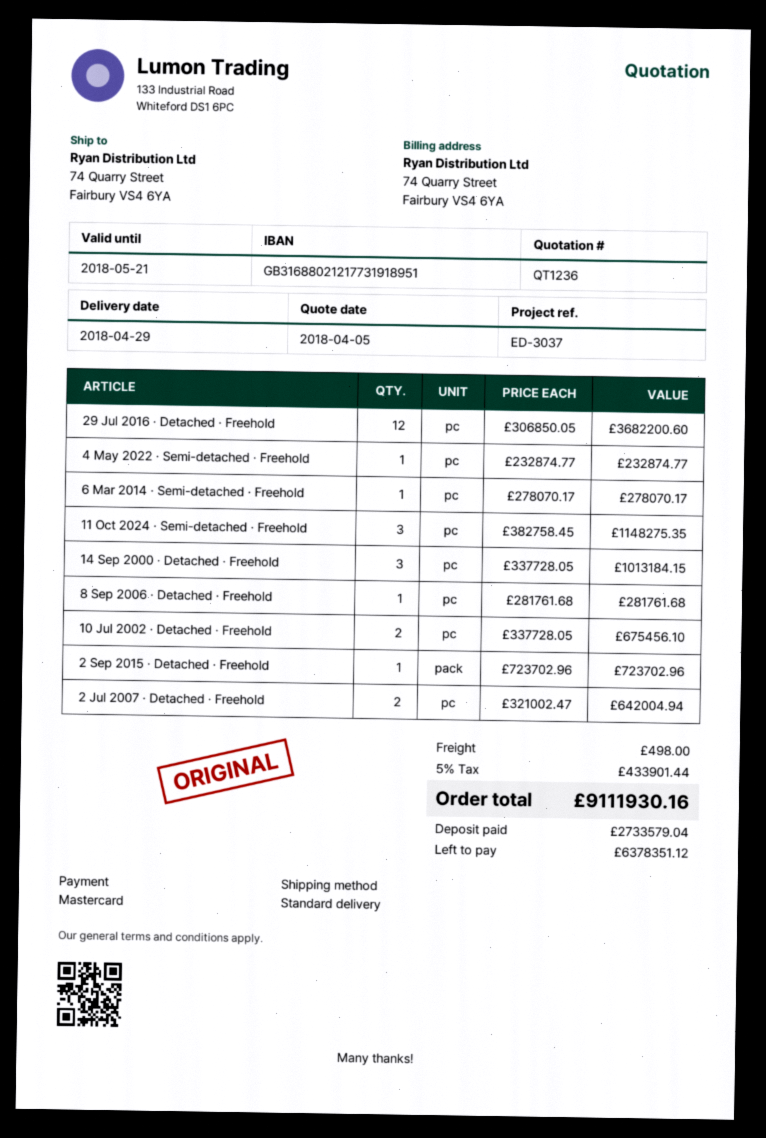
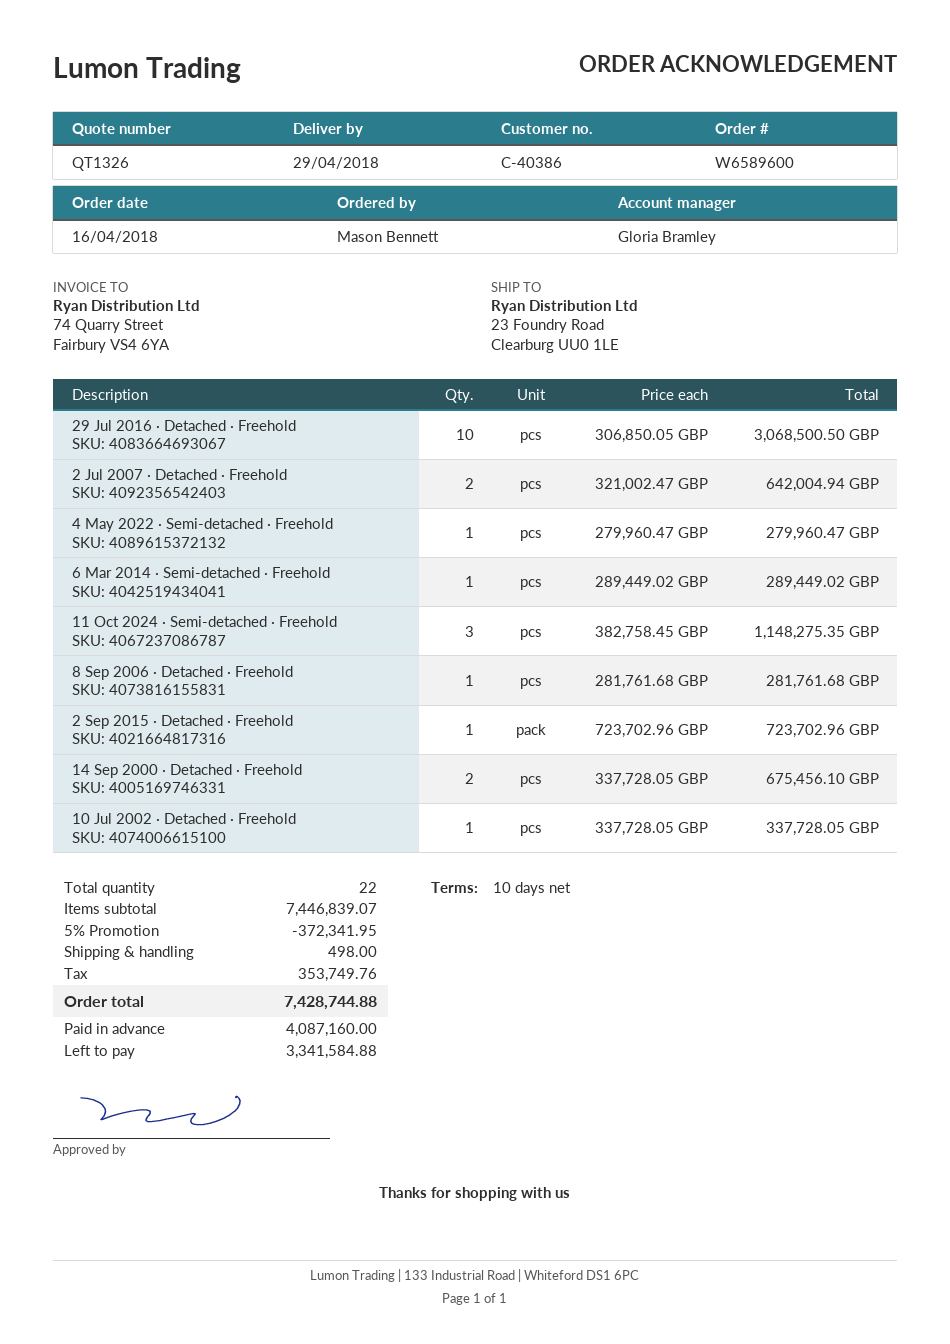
quote number: QT1236 -> QT1326
ship to: 74 Quarry Street, Fairbury VS4 6YA -> 23 Foundry Road, Clearburg UU0 1LE
29 Jul 2016 · Detached · Freehold: 12 x 306850.05 = 3682200.60 -> 10 x 306850.05 = 3068500.50
4 May 2022 · Semi-detached · Freehold: 1 x 232874.77 = 232874.77 -> 1 x 279960.47 = 279960.47
6 Mar 2014 · Semi-detached · Freehold: 1 x 278070.17 = 278070.17 -> 1 x 289449.02 = 289449.02
14 Sep 2000 · Detached · Freehold: 3 x 337728.05 = 1013184.15 -> 2 x 337728.05 = 675456.10
10 Jul 2002 · Detached · Freehold: 2 x 337728.05 = 675456.10 -> 1 x 337728.05 = 337728.05
discount: none -> 5% = 372341.95
tax: 433901.44 -> 353749.76
total: 9111930.16 -> 7428744.88
deposit: 2733579.04 -> 4087160.00
balance: 6378351.12 -> 3341584.88

